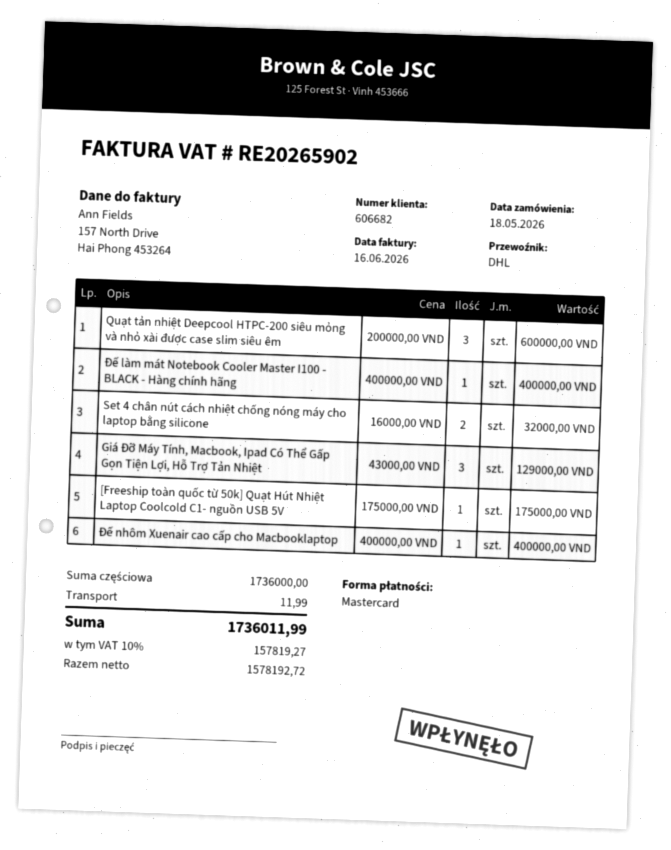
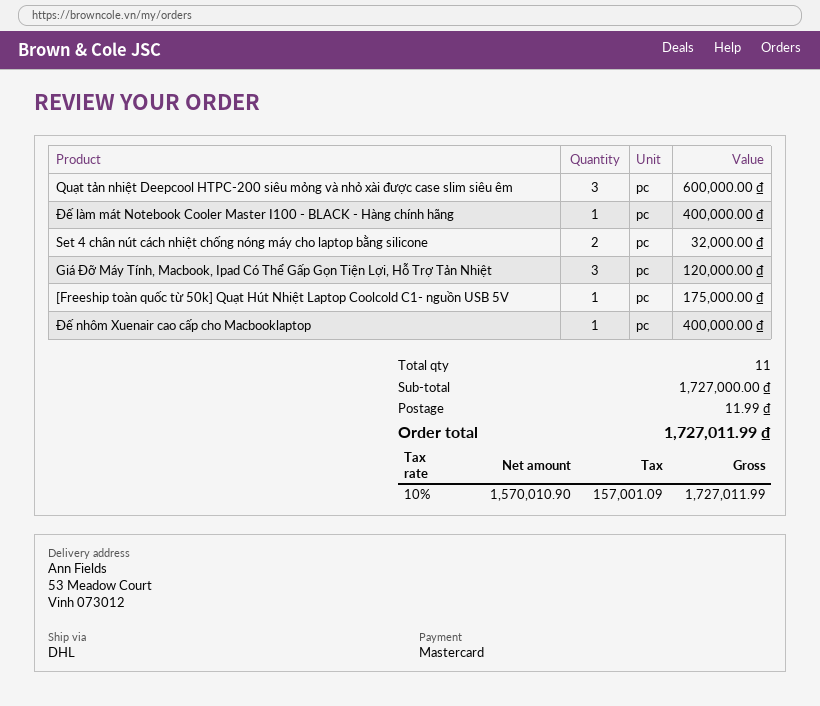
Giá Đỡ Máy Tính, Macbook, Ipad Có Thể Gấp Gọn Tiện Lợi, Hỗ Trợ Tản Nhiệt: 3 for 129000.00 -> 3 for 120000.00
subtotal: 1736000.00 -> 1727000.00
net: 1578192.72 -> 1570010.90
tax: 10% = 157819.27 -> 10% = 157001.09
total: 1736011.99 -> 1727011.99

